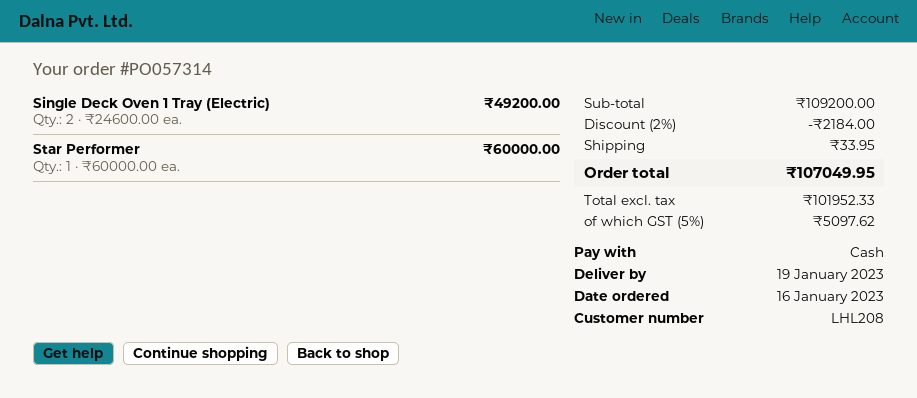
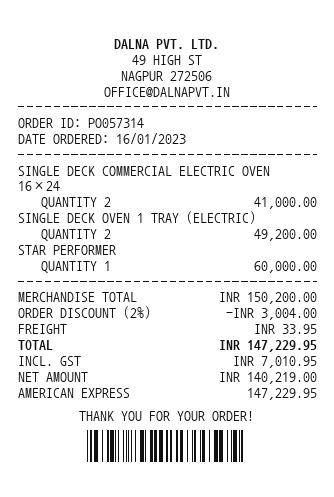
payment method: cash -> American Express
SINGLE DECK COMMERCIAL ELECTRIC OVEN 16×24: none -> 2 for 41000.00
subtotal: 109200.00 -> 150200.00
discount: 2% = 2184.00 -> 2% = 3004.00
net: 101952.33 -> 140219.00
tax: 5097.62 -> 7010.95
total: 107049.95 -> 147229.95

